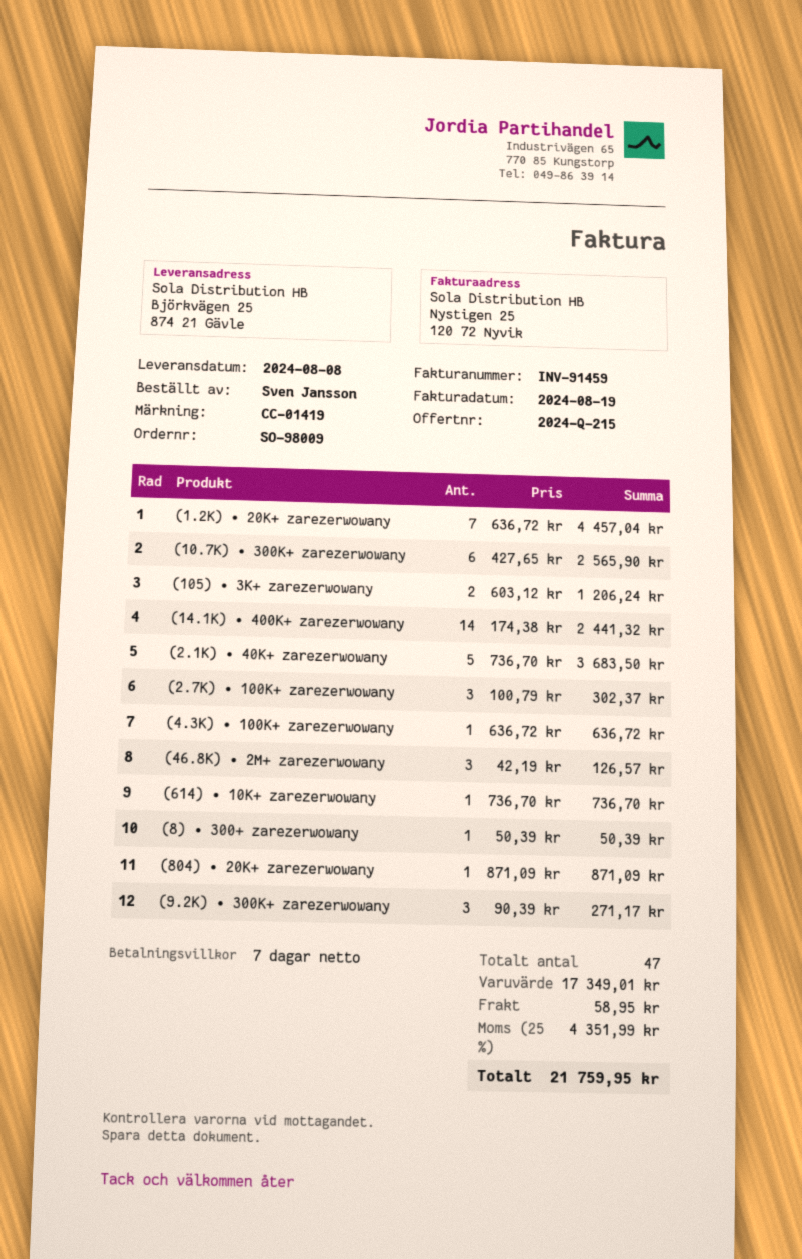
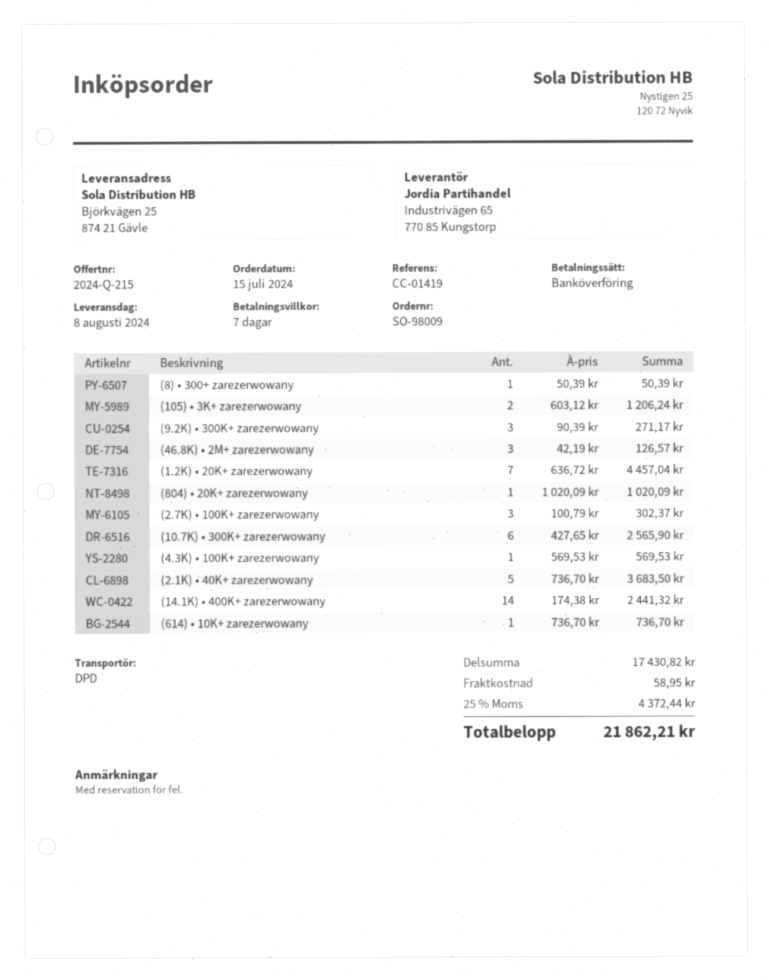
(4.3K) • 100K+ zarezerwowany: 1 x 636.72 = 636.72 -> 1 x 569.53 = 569.53
(804) • 20K+ zarezerwowany: 1 x 871.09 = 871.09 -> 1 x 1020.09 = 1020.09
subtotal: 17349.01 -> 17430.82
tax: 25% = 4351.99 -> 25% = 4372.44
total: 21759.95 -> 21862.21

